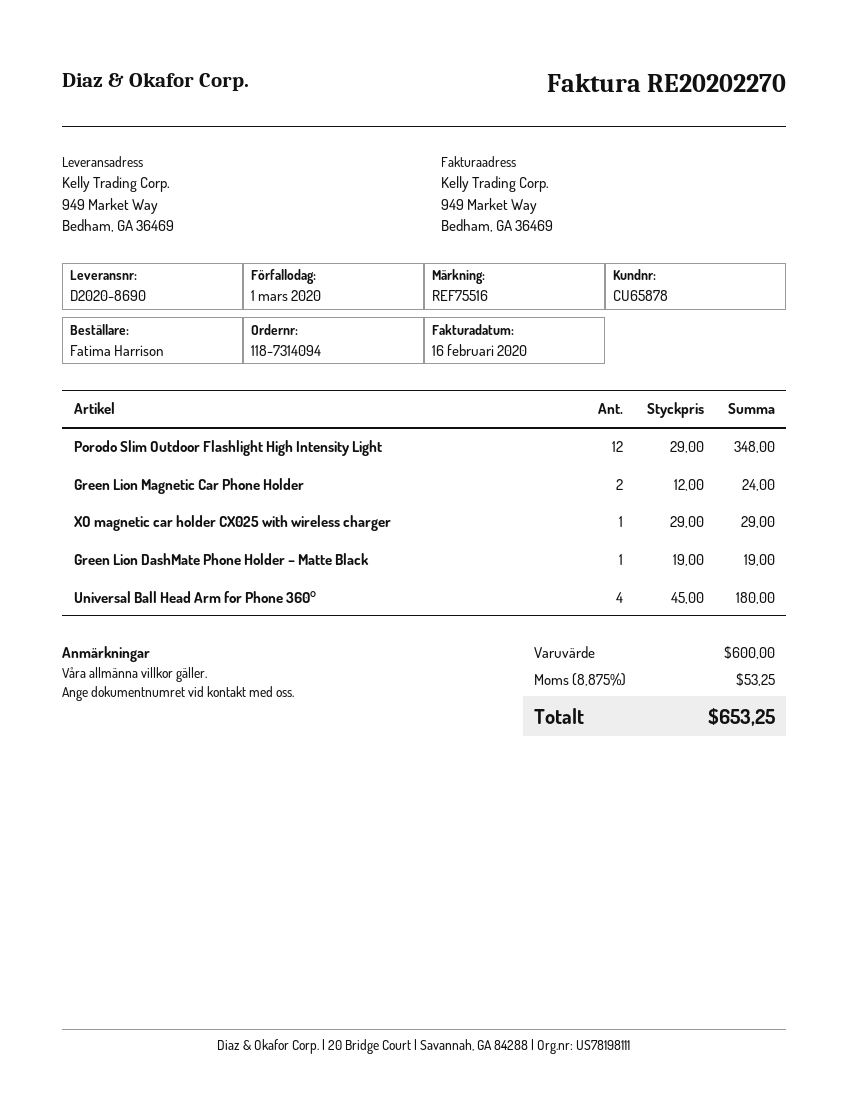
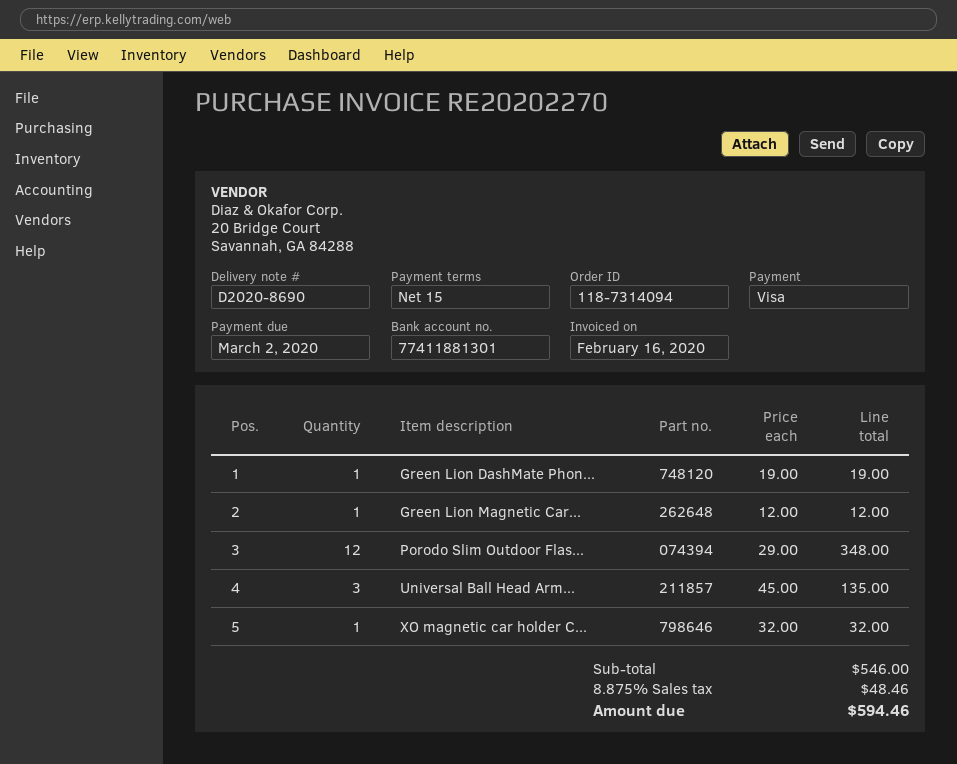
due date: 2020-03-01 -> 2020-03-02
Green Lion Magnetic Car Phone Holder: 2 x 12.00 = 24.00 -> 1 x 12.00 = 12.00
XO magnetic car holder CX025 with wireless charger: 1 x 29.00 = 29.00 -> 1 x 32.00 = 32.00
Universal Ball Head Arm for Phone 360°: 4 x 45.00 = 180.00 -> 3 x 45.00 = 135.00
subtotal: 600.00 -> 546.00
tax: 8.875% = 53.25 -> 8.875% = 48.46
total: 653.25 -> 594.46

